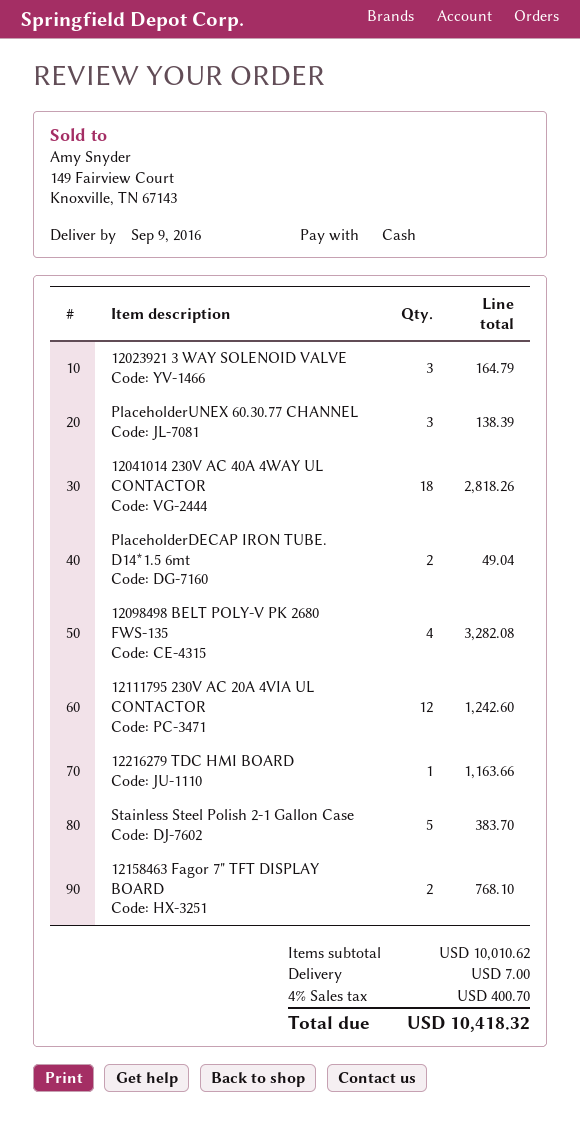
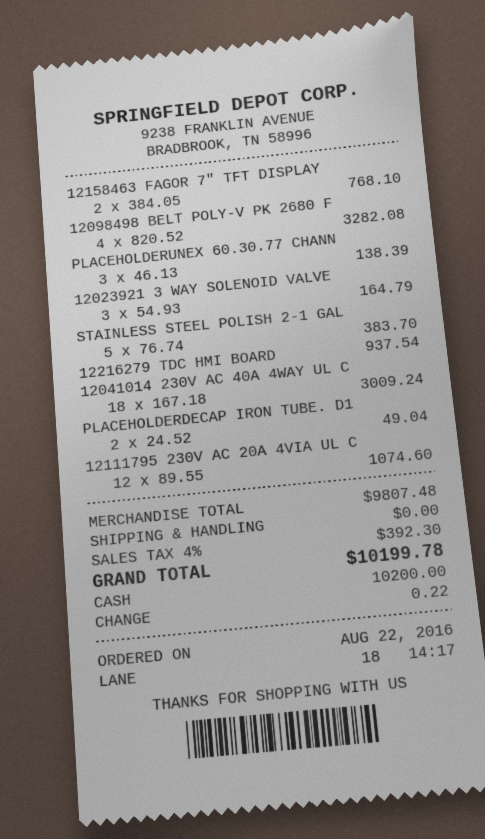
12041014 230V AC 40A 4WAY UL CONTACTOR: 18 for 2818.26 -> 18 for 3009.24
12111795 230V AC 20A 4VIA UL CONTACTOR: 12 for 1242.60 -> 12 for 1074.60
12216279 TDC HMI BOARD: 1 for 1163.66 -> 1 for 937.54
subtotal: 10010.62 -> 9807.48
shipping: 7.00 -> 0.00
tax: 4% = 400.70 -> 4% = 392.30
total: 10418.32 -> 10199.78

